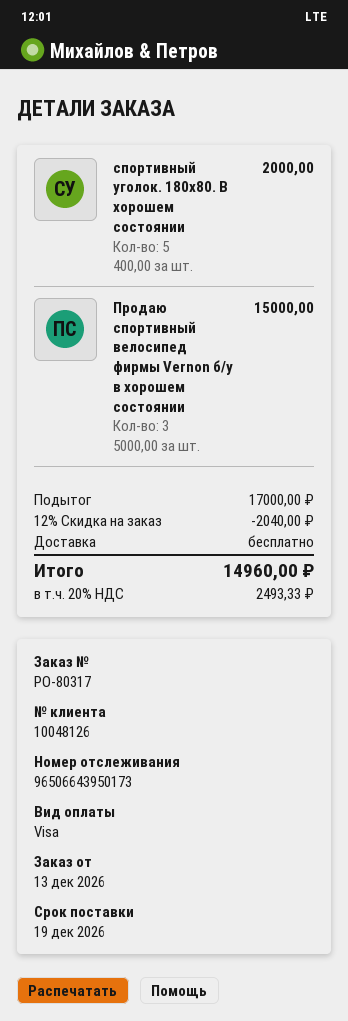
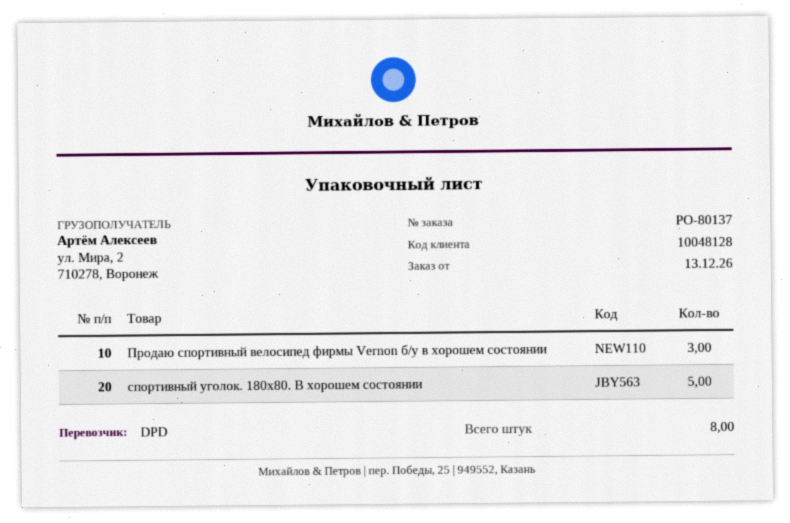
order number: PO-80317 -> PO-80137
customer number: 10048126 -> 10048128

